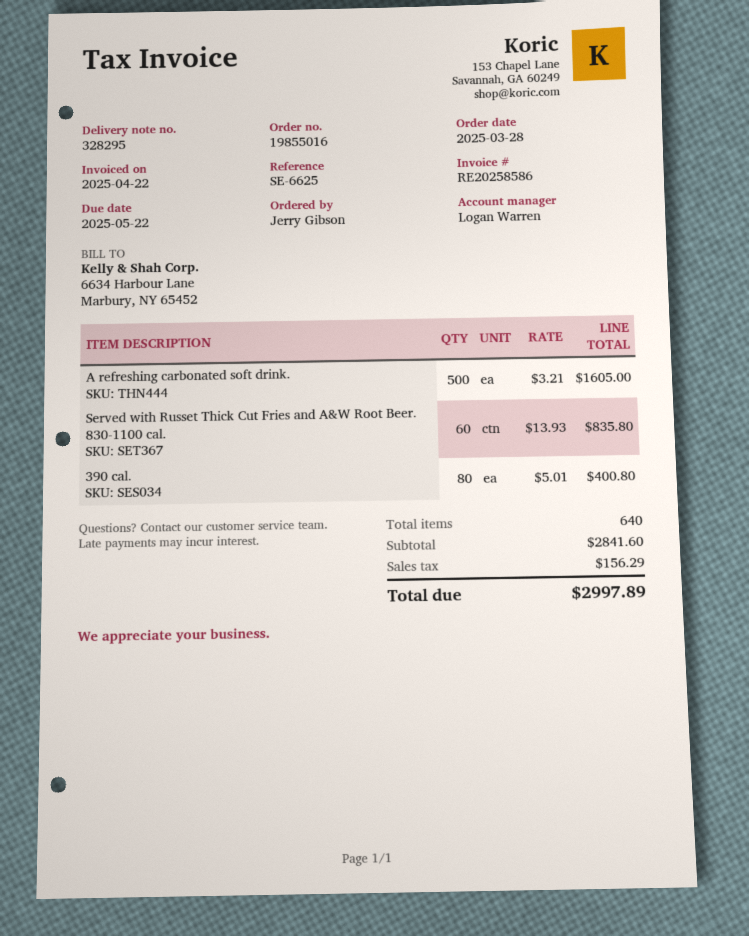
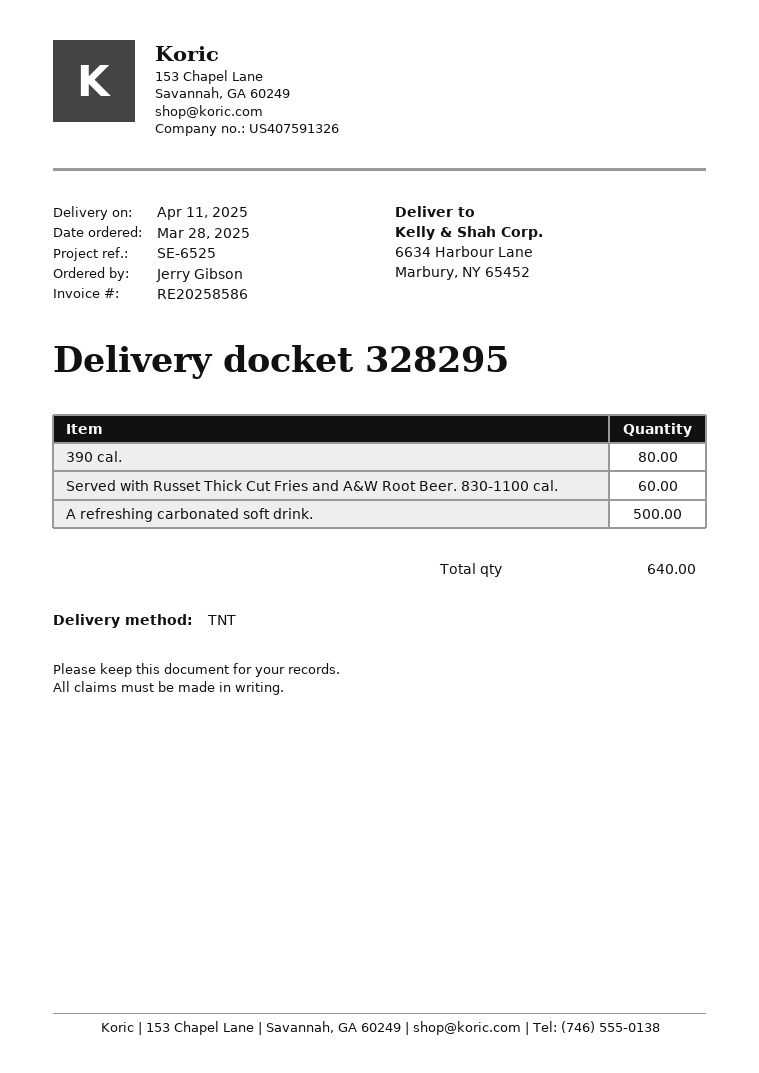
reference: SE-6625 -> SE-6525

